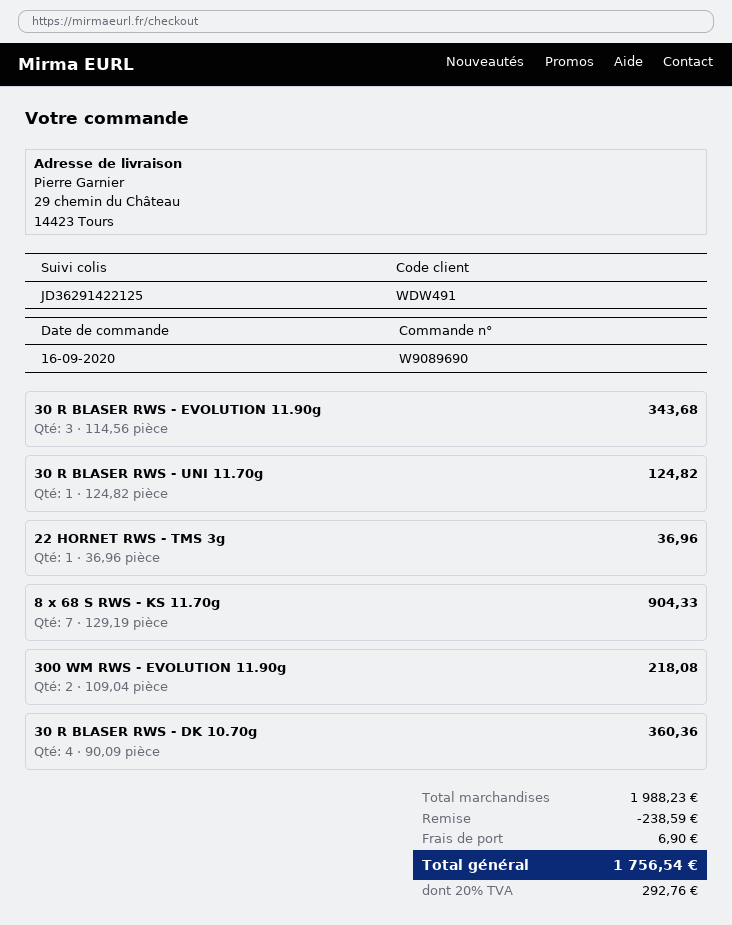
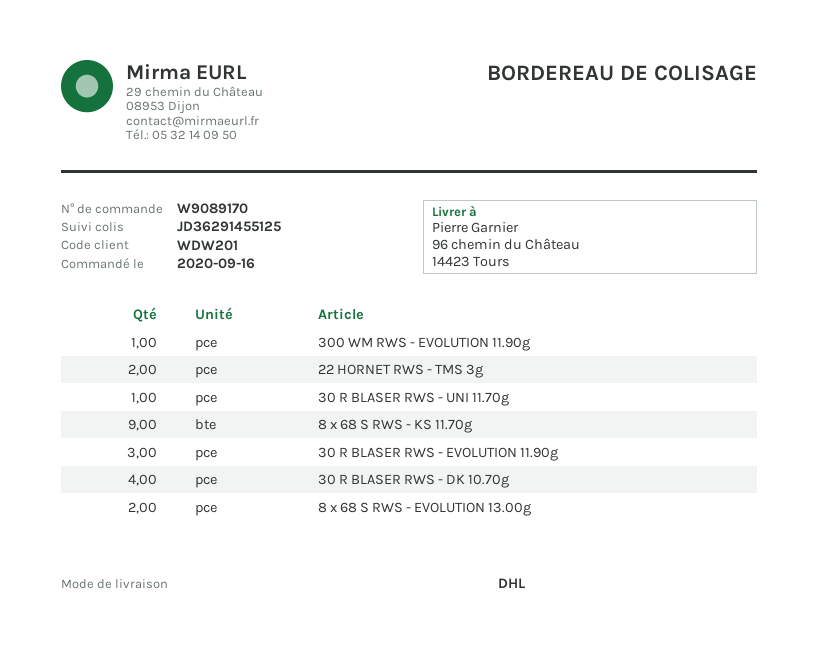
order number: W9089690 -> W9089170
customer number: WDW491 -> WDW201
tracking number: JD36291422125 -> JD36291455125
ship to: 29 chemin du Château, 14423 Tours -> 96 chemin du Château, 14423 Tours
22 HORNET RWS - TMS 3g: 1 -> 2
8 x 68 S RWS - KS 11.70g: 7 -> 9
300 WM RWS - EVOLUTION 11.90g: 2 -> 1
8 x 68 S RWS - EVOLUTION 13.00g: none -> 2

